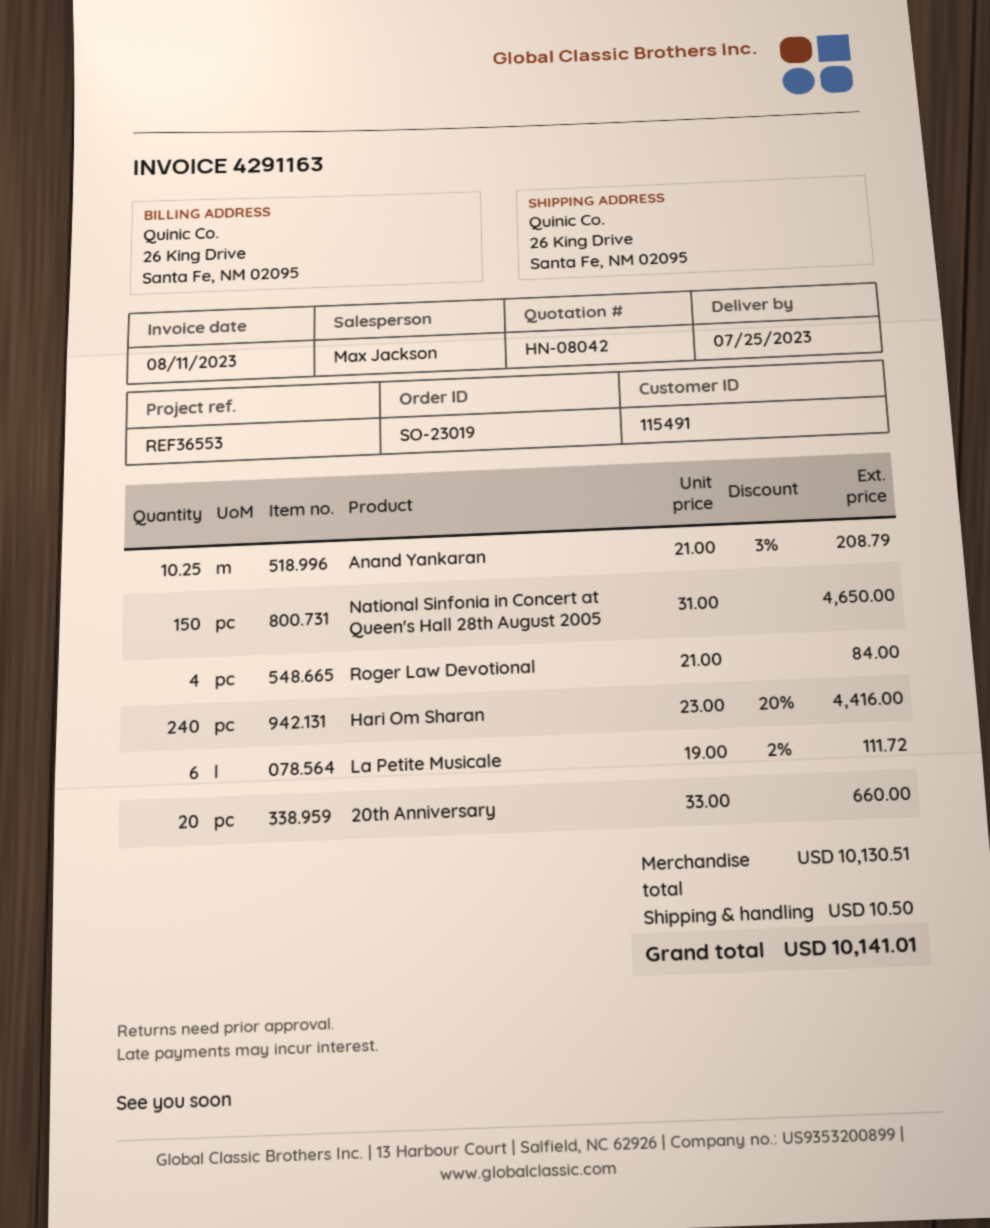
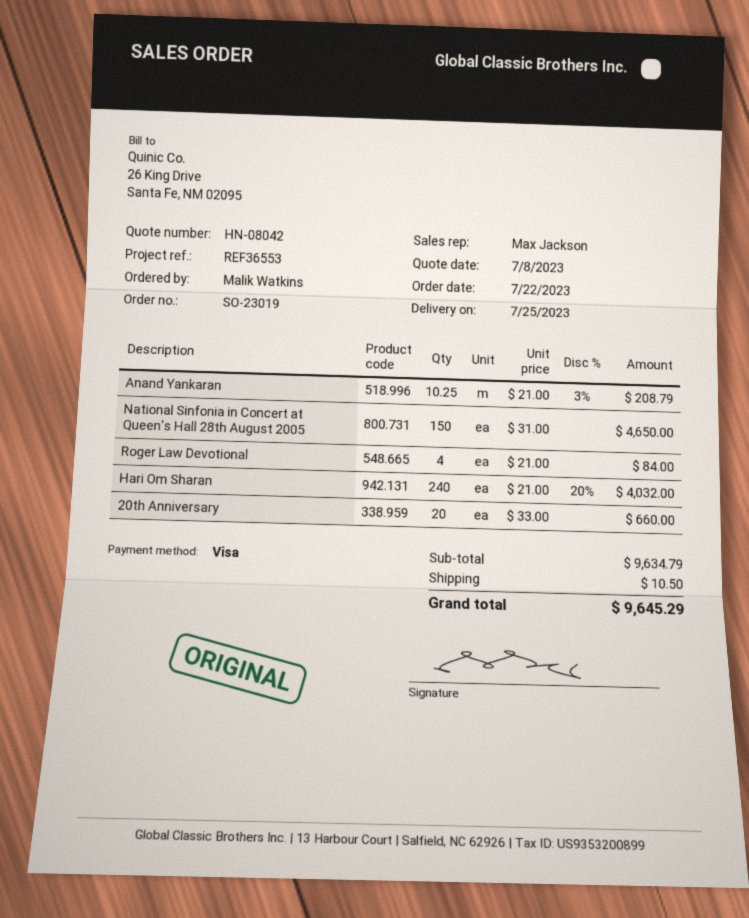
Hari Om Sharan: 240 x 23.00 - 20% = 4416.00 -> 240 x 21.00 - 20% = 4032.00
La Petite Musicale: 6 x 19.00 - 2% = 111.72 -> none
subtotal: 10130.51 -> 9634.79
total: 10141.01 -> 9645.29

